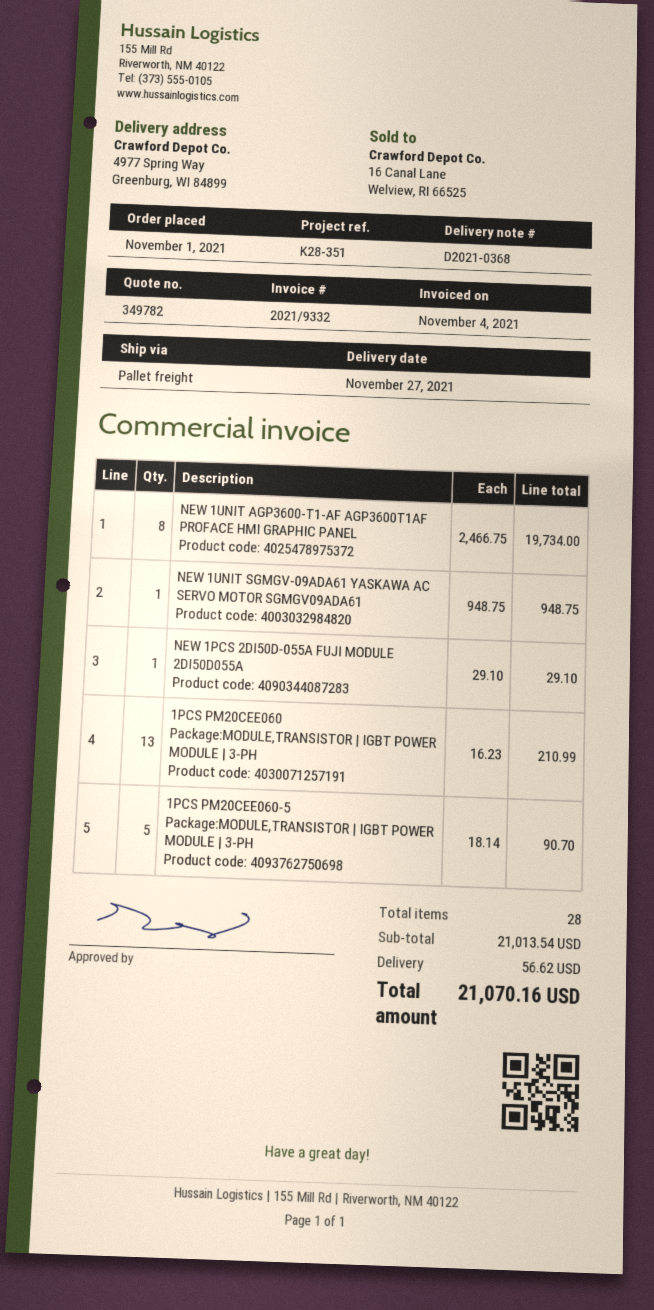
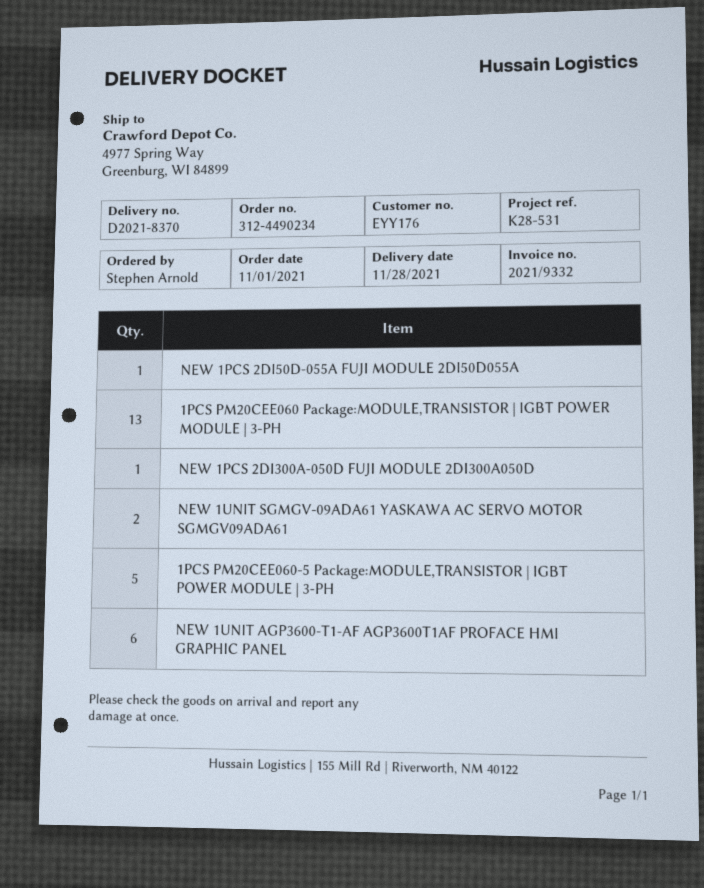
delivery note number: D2021-0368 -> D2021-8370
delivery date: 2021-11-27 -> 2021-11-28
reference: K28-351 -> K28-531
NEW 1UNIT AGP3600-T1-AF AGP3600T1AF PROFACE HMI GRAPHIC PANEL: 8 -> 6
NEW 1UNIT SGMGV-09ADA61 YASKAWA AC SERVO MOTOR SGMGV09ADA61: 1 -> 2
NEW 1PCS 2DI300A-050D FUJI MODULE 2DI300A050D: none -> 1

